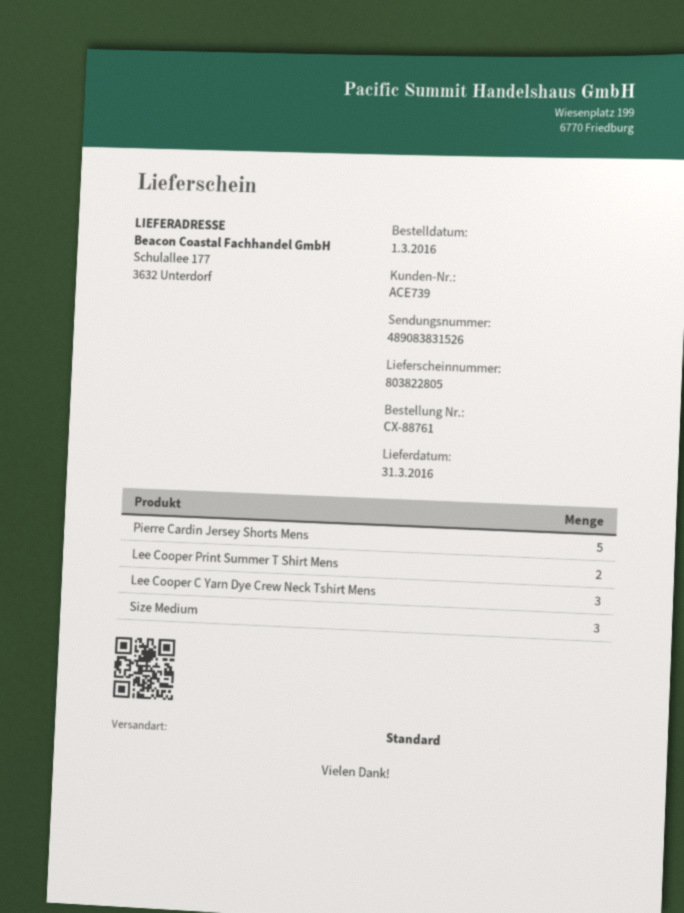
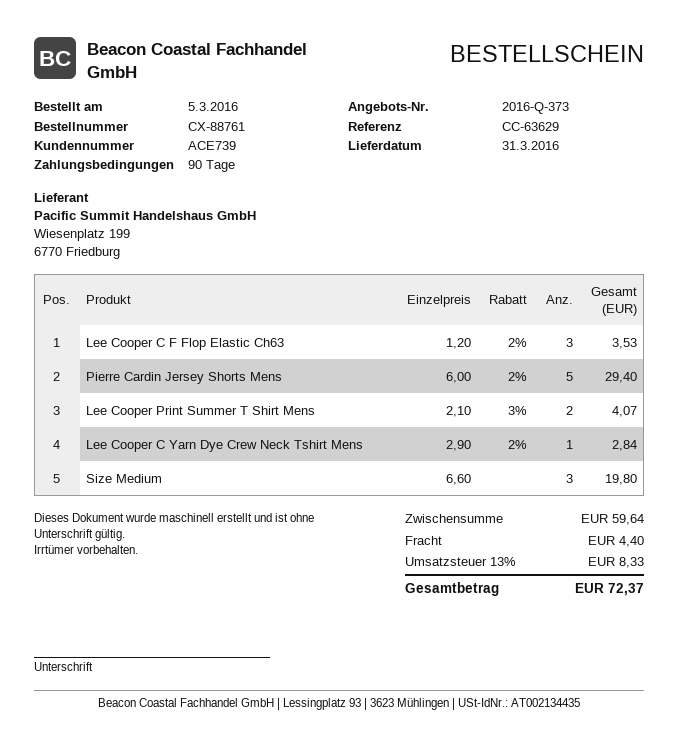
order date: 2016-03-01 -> 2016-03-05
Lee Cooper C Yarn Dye Crew Neck Tshirt Mens: 3 -> 1
Lee Cooper C F Flop Elastic Ch63: none -> 3

